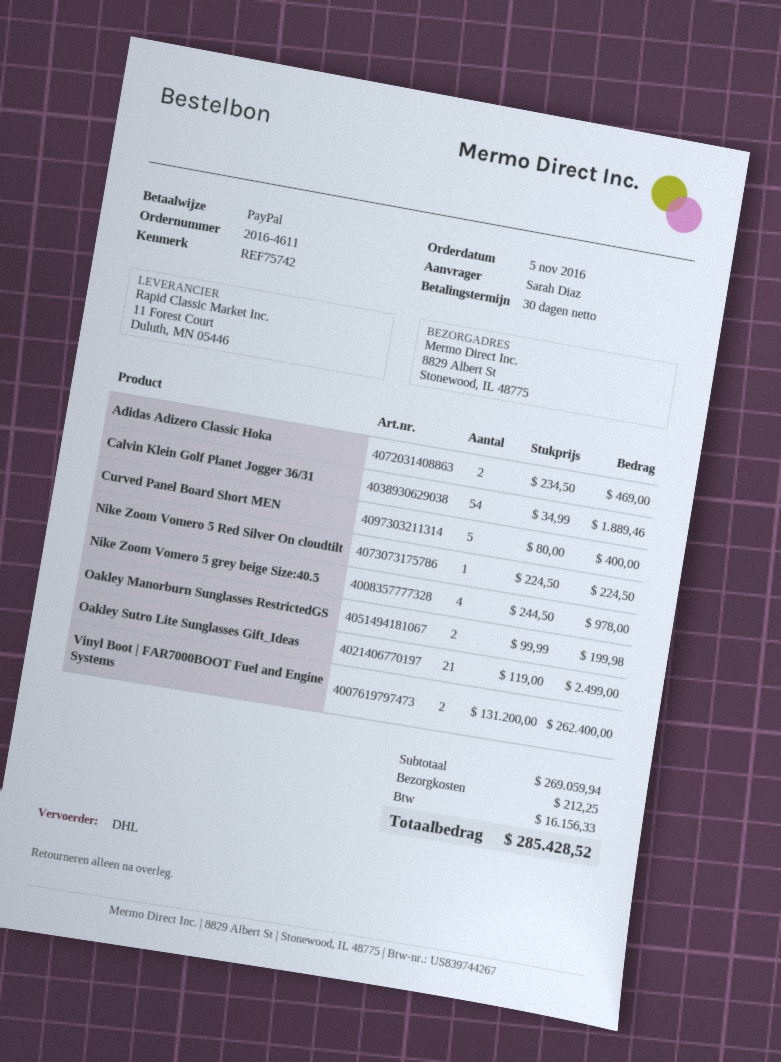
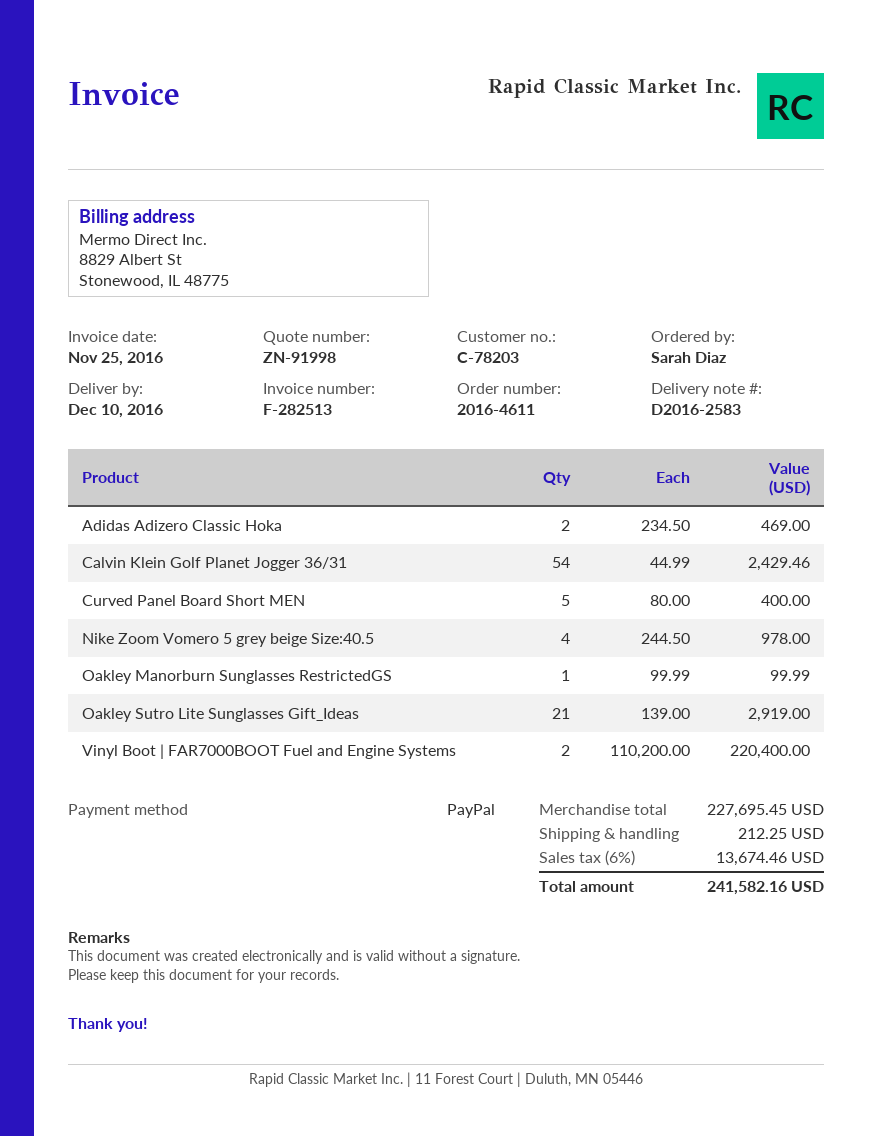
Calvin Klein Golf Planet Jogger 36/31: 54 x 34.99 = 1889.46 -> 54 x 44.99 = 2429.46
Nike Zoom Vomero 5 Red Silver On cloudtilt: 1 x 224.50 = 224.50 -> none
Oakley Manorburn Sunglasses RestrictedGS: 2 x 99.99 = 199.98 -> 1 x 99.99 = 99.99
Oakley Sutro Lite Sunglasses Gift_Ideas: 21 x 119.00 = 2499.00 -> 21 x 139.00 = 2919.00
Vinyl Boot | FAR7000BOOT Fuel and Engine Systems: 2 x 131200.00 = 262400.00 -> 2 x 110200.00 = 220400.00
subtotal: 269059.94 -> 227695.45
tax: 16156.33 -> 13674.46
total: 285428.52 -> 241582.16

